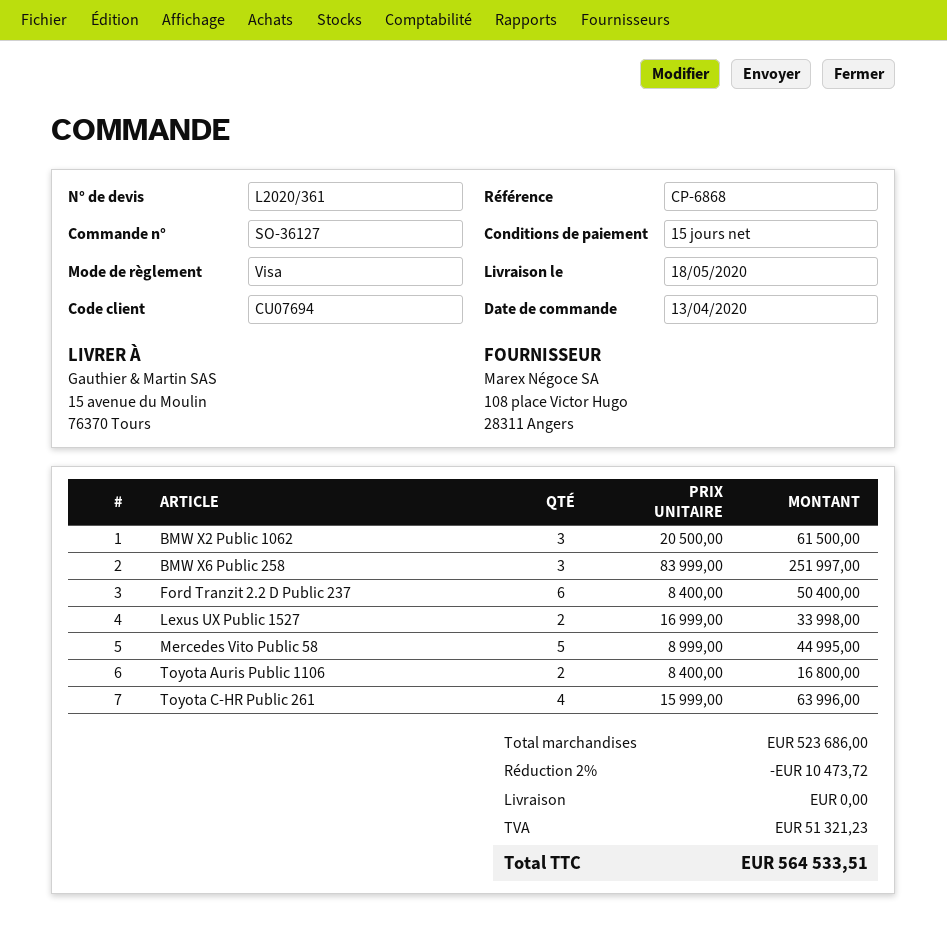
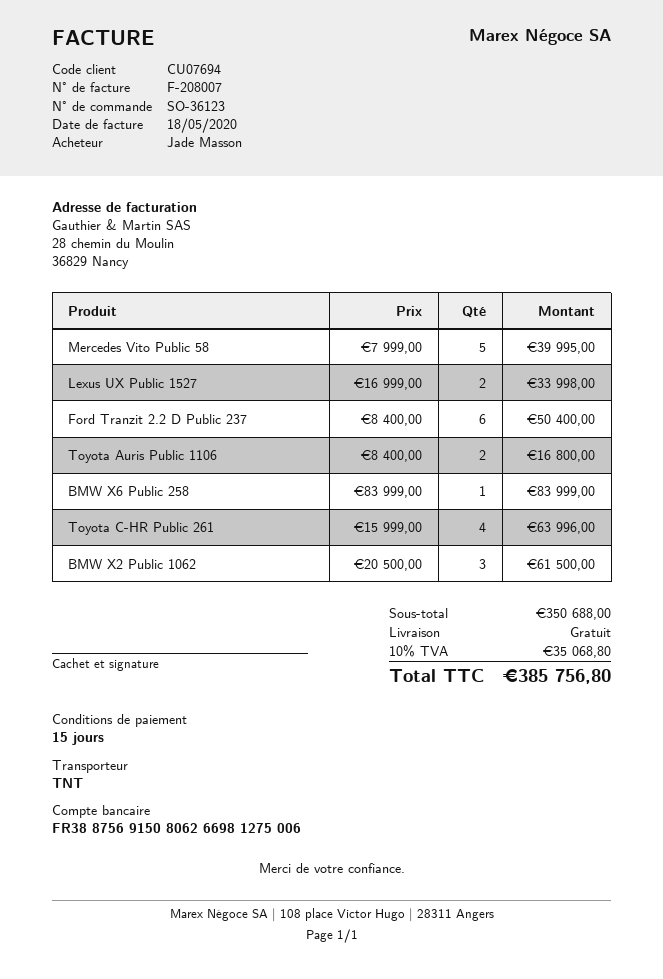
order number: SO-36127 -> SO-36123
BMW X6 Public 258: 3 x 83999.00 = 251997.00 -> 1 x 83999.00 = 83999.00
Mercedes Vito Public 58: 5 x 8999.00 = 44995.00 -> 5 x 7999.00 = 39995.00
subtotal: 523686.00 -> 350688.00
discount: 2% = 10473.72 -> none
tax: 51321.23 -> 35068.80
total: 564533.51 -> 385756.80

